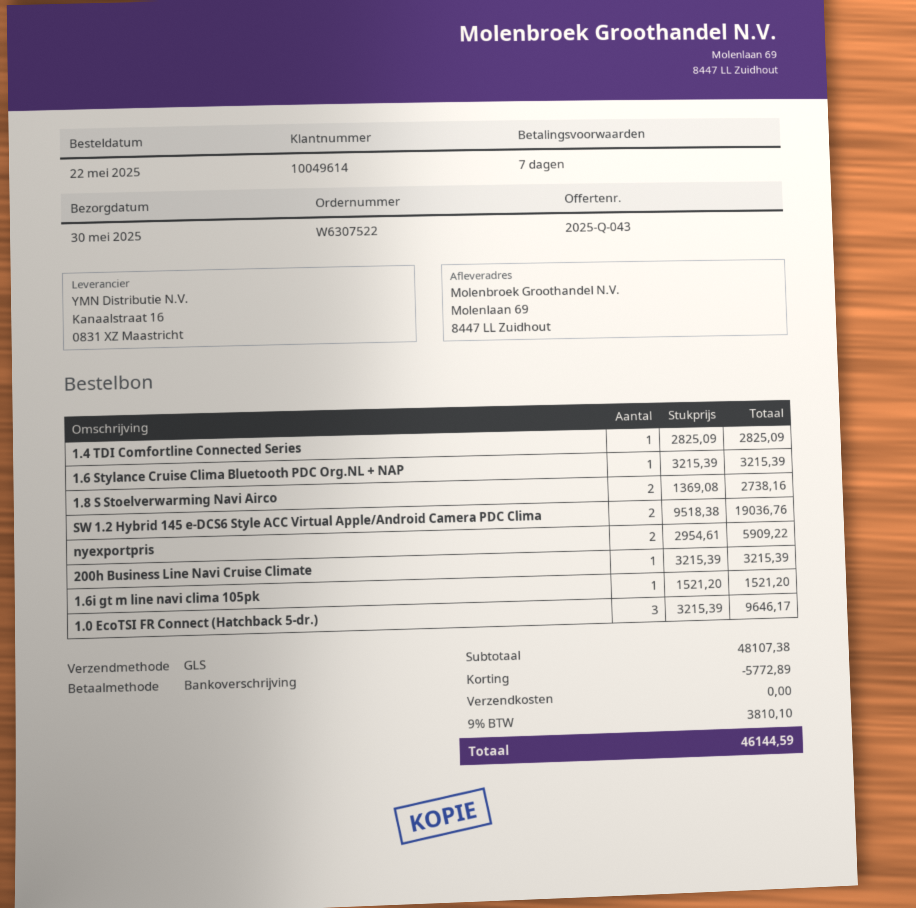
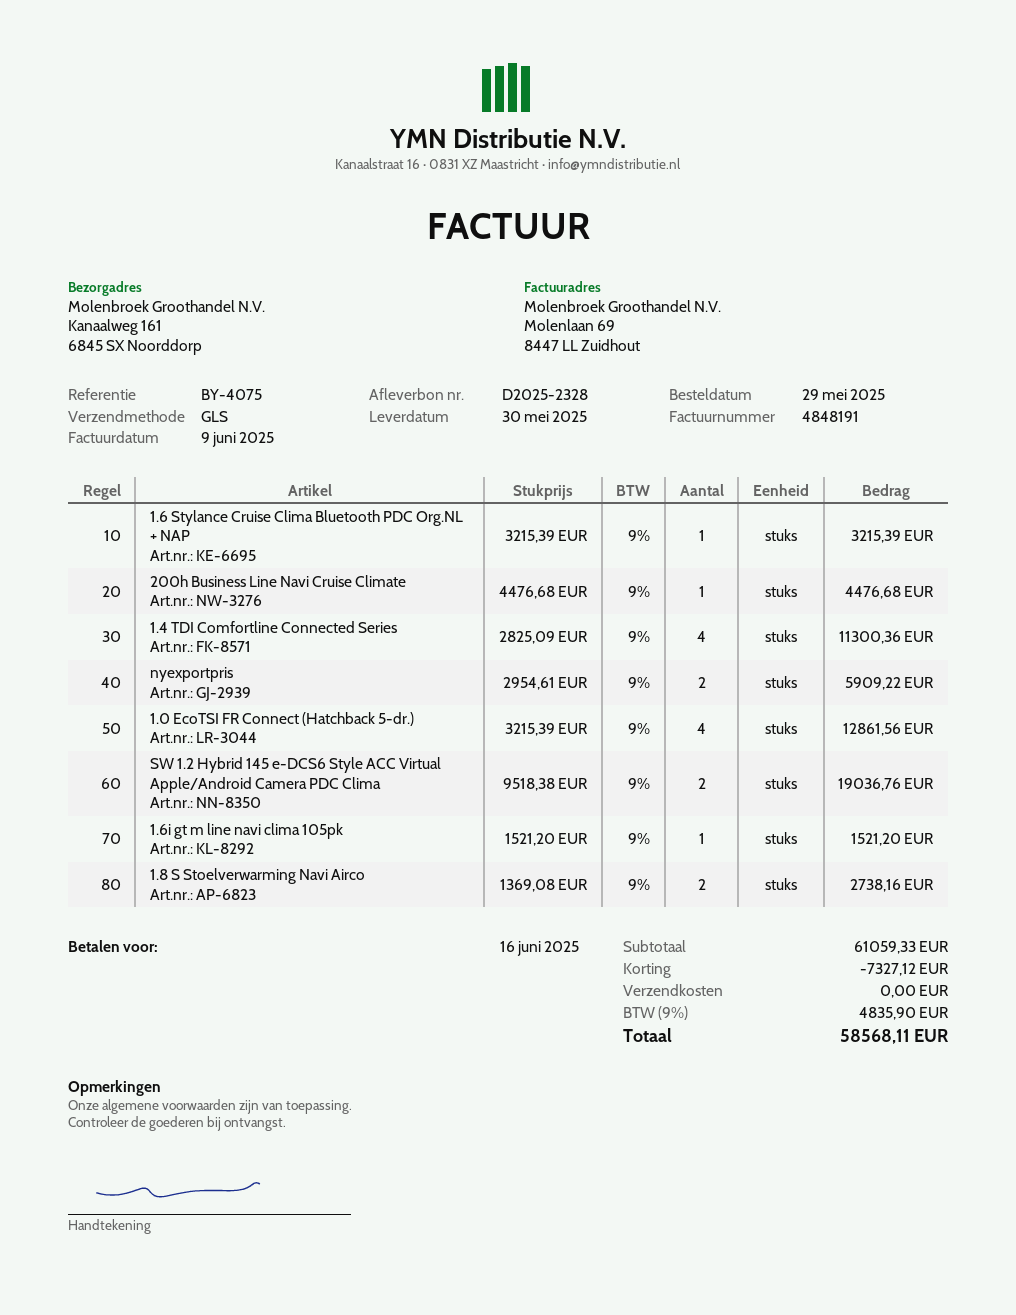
order date: 2025-05-22 -> 2025-05-29
ship to: Molenlaan 69, 8447 LL Zuidhout -> Kanaalweg 161, 6845 SX Noorddorp
1.4 TDI Comfortline Connected Series: 1 x 2825.09 = 2825.09 -> 4 x 2825.09 = 11300.36
200h Business Line Navi Cruise Climate: 1 x 3215.39 = 3215.39 -> 1 x 4476.68 = 4476.68
1.0 EcoTSI FR Connect (Hatchback 5-dr.): 3 x 3215.39 = 9646.17 -> 4 x 3215.39 = 12861.56
subtotal: 48107.38 -> 61059.33
discount: 5772.89 -> 7327.12
tax: 9% = 3810.10 -> 9% = 4835.90
total: 46144.59 -> 58568.11

